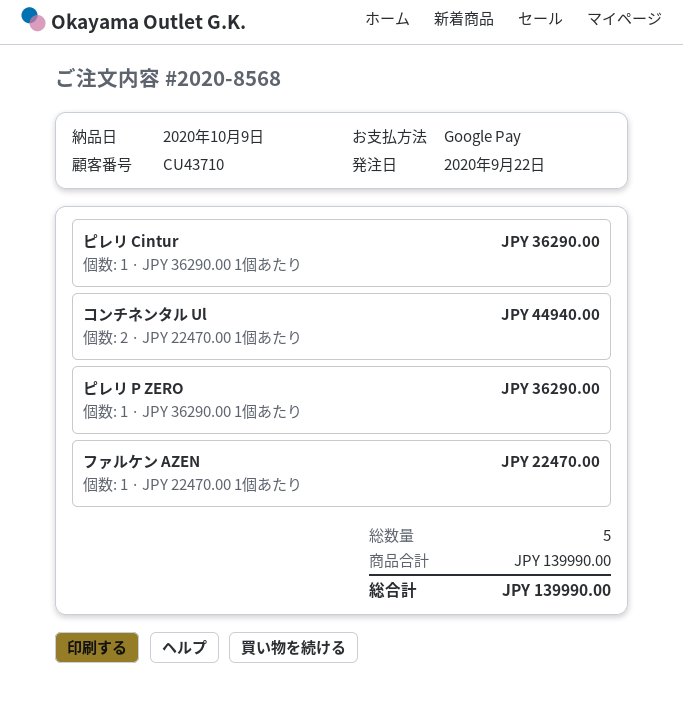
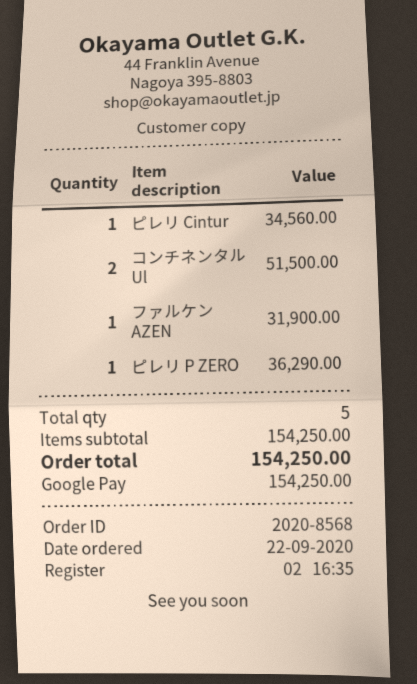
ピレリ Cintur: 1 for 36290.00 -> 1 for 34560.00
コンチネンタル Ul: 2 for 44940.00 -> 2 for 51500.00
ファルケン AZEN: 1 for 22470.00 -> 1 for 31900.00
subtotal: 139990.00 -> 154250.00
total: 139990.00 -> 154250.00

